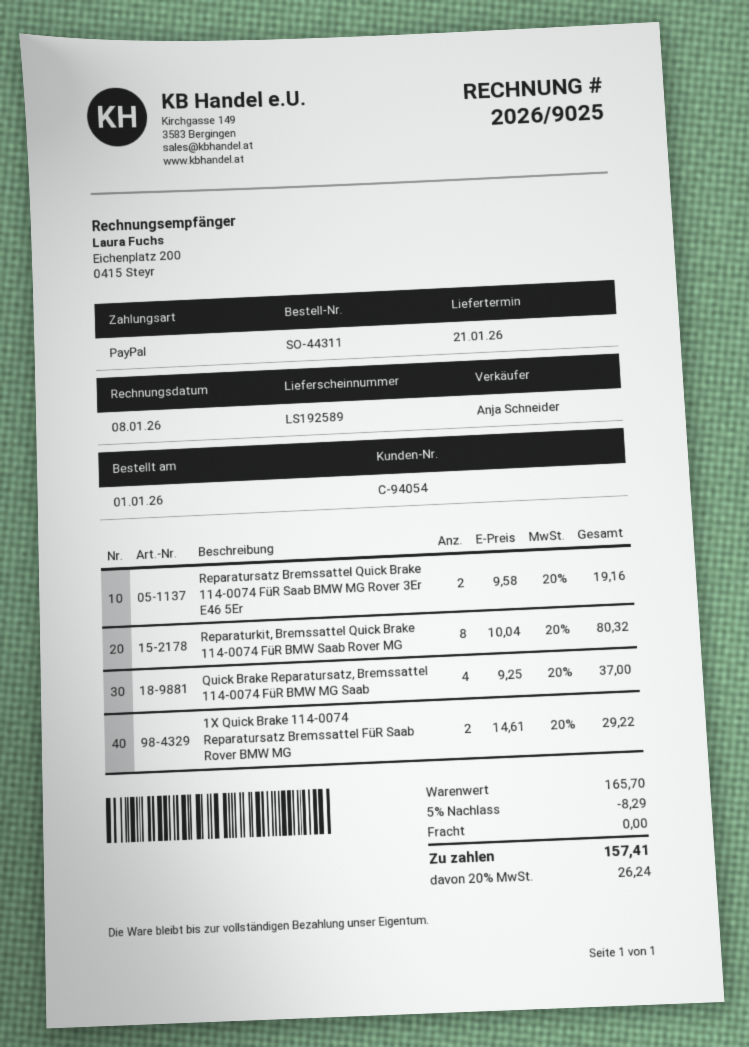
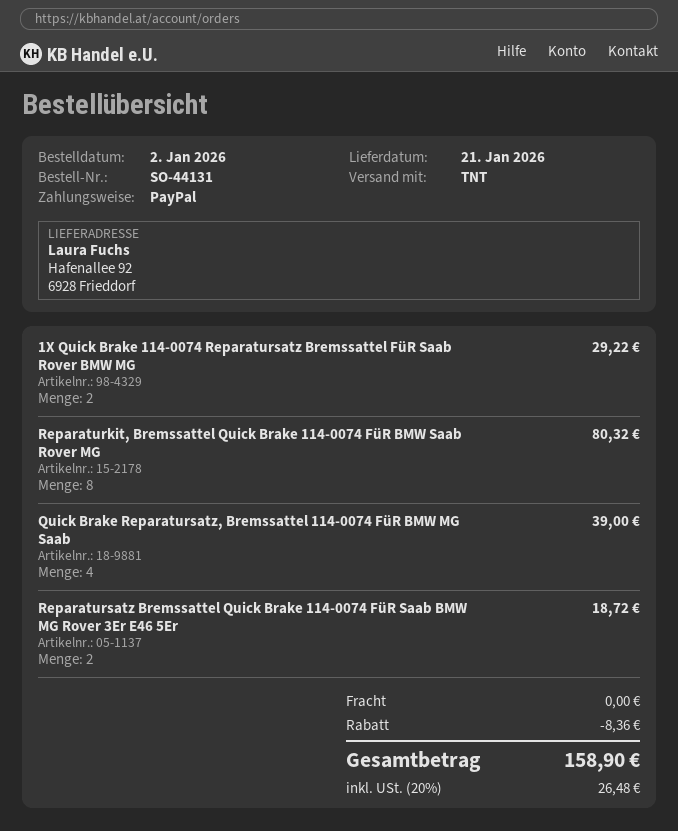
order number: SO-44311 -> SO-44131
order date: 2026-01-01 -> 2026-01-02
Reparatursatz Bremssattel Quick Brake 114-0074 FüR Saab BMW MG Rover 3Er E46 5Er: 2 for 19.16 -> 2 for 18.72
Quick Brake Reparatursatz, Bremssattel 114-0074 FüR BMW MG Saab: 4 for 37.00 -> 4 for 39.00
discount: 8.29 -> 8.36
tax: 20% = 26.24 -> 20% = 26.48
total: 157.41 -> 158.90

